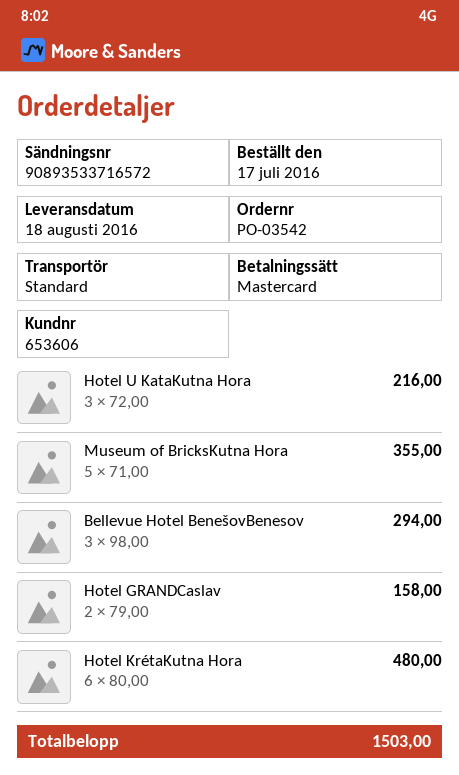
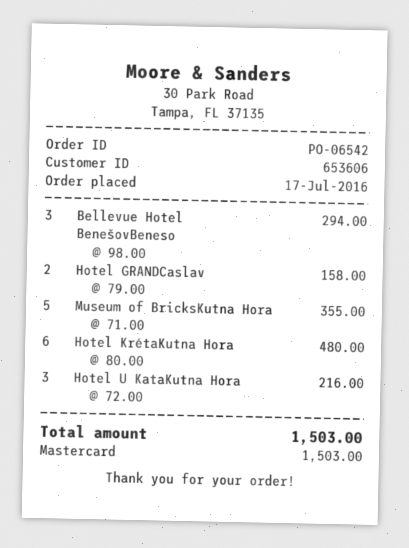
order number: PO-03542 -> PO-06542

